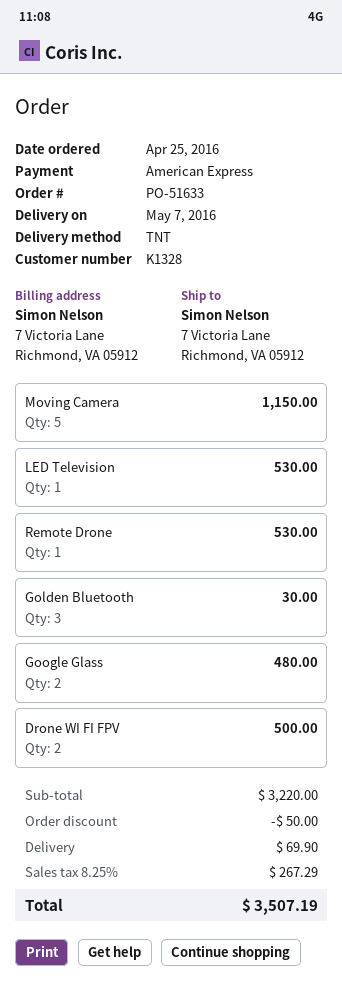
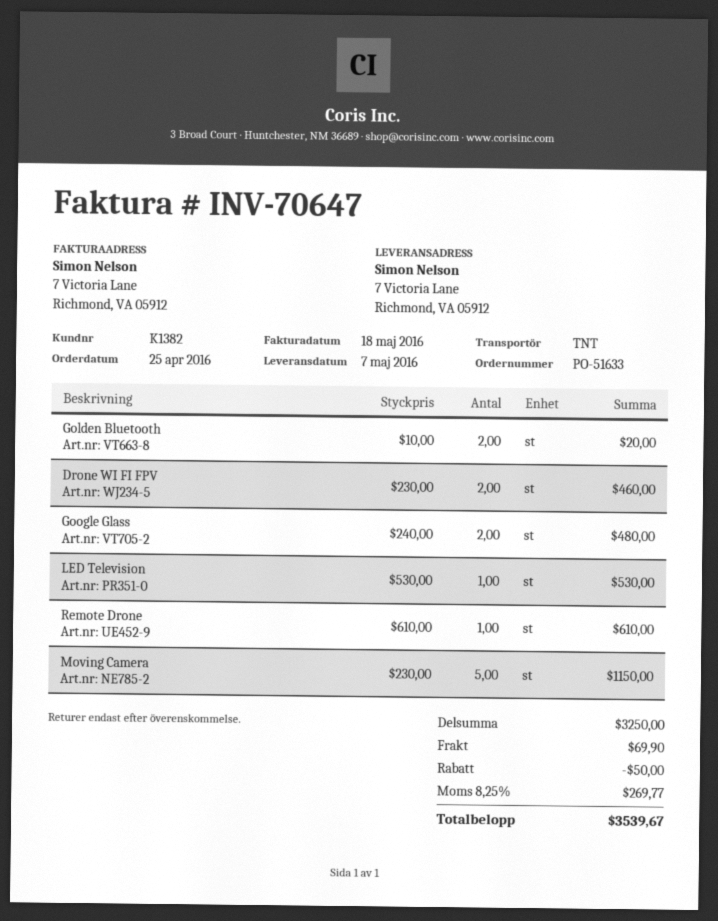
customer number: K1328 -> K1382
Remote Drone: 1 for 530.00 -> 1 for 610.00
Golden Bluetooth: 3 for 30.00 -> 2 for 20.00
Drone WI FI FPV: 2 for 500.00 -> 2 for 460.00
subtotal: 3220.00 -> 3250.00
tax: 8.25% = 267.29 -> 8.25% = 269.77
total: 3507.19 -> 3539.67

